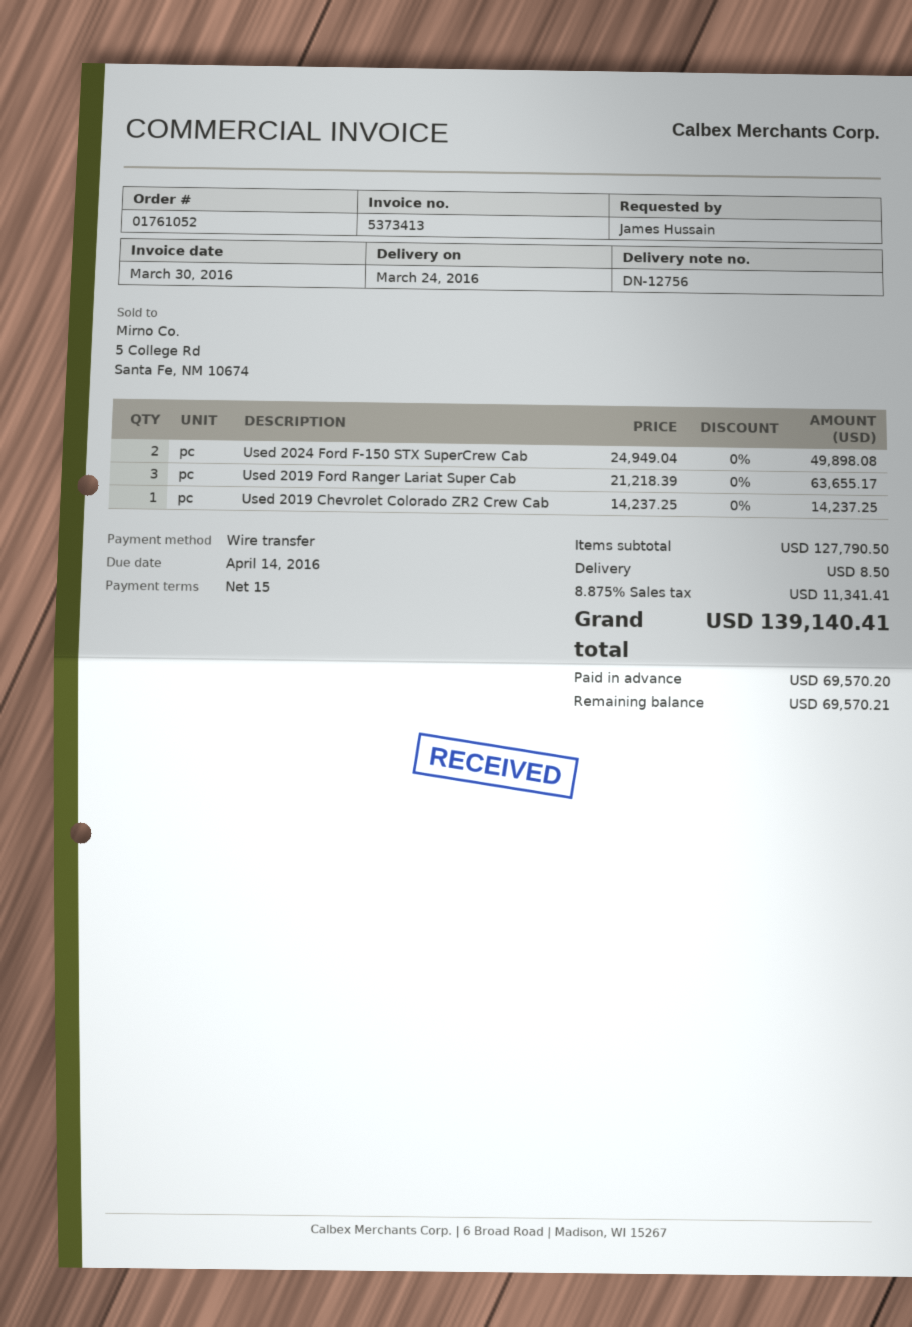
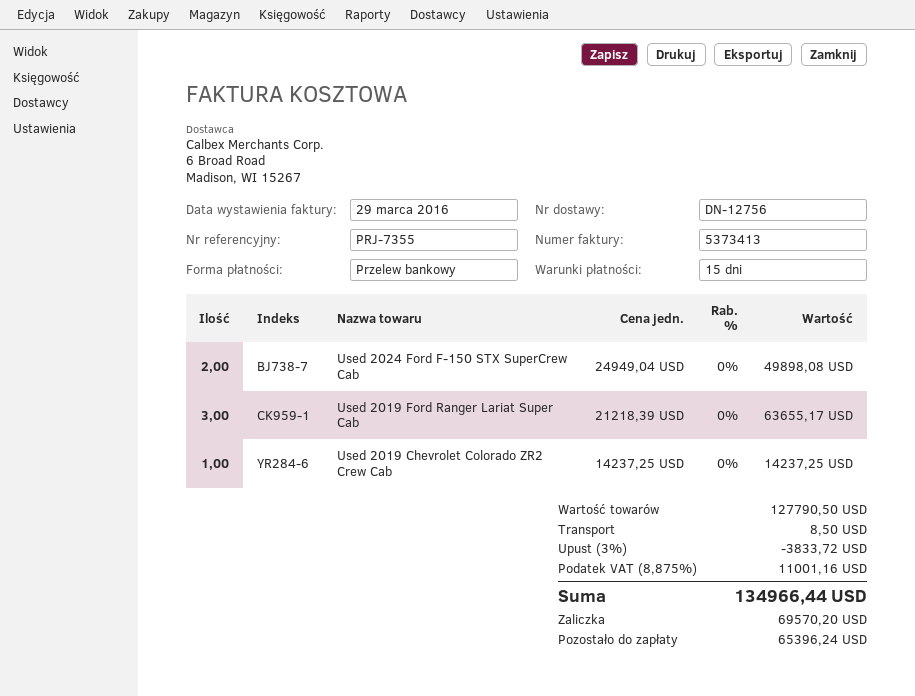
invoice date: 2016-03-30 -> 2016-03-29
discount: none -> 3% = 3833.72
tax: 8.875% = 11341.41 -> 8.875% = 11001.16
total: 139140.41 -> 134966.44
balance: 69570.21 -> 65396.24

